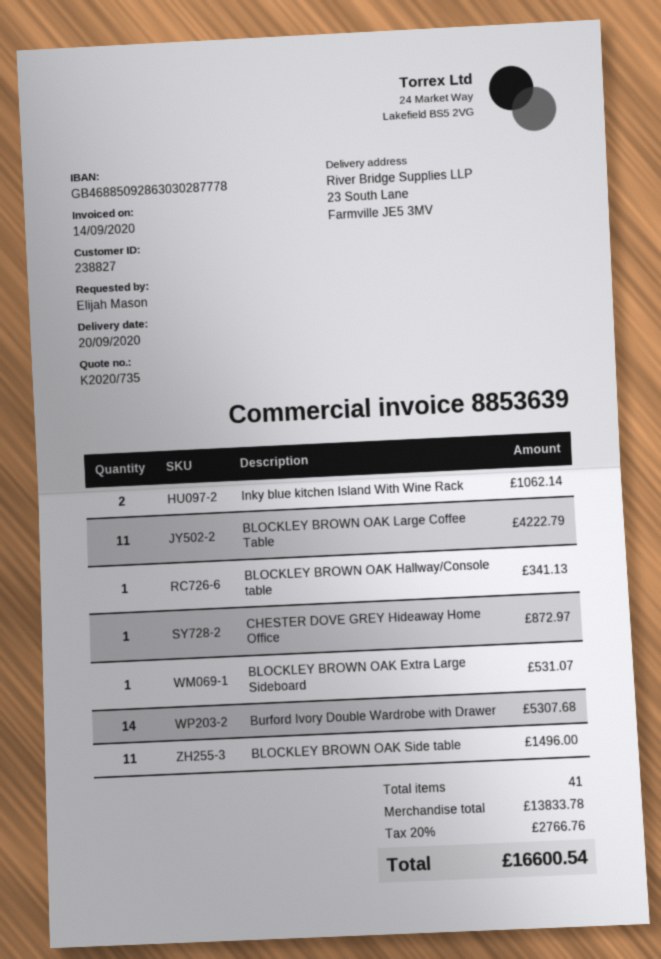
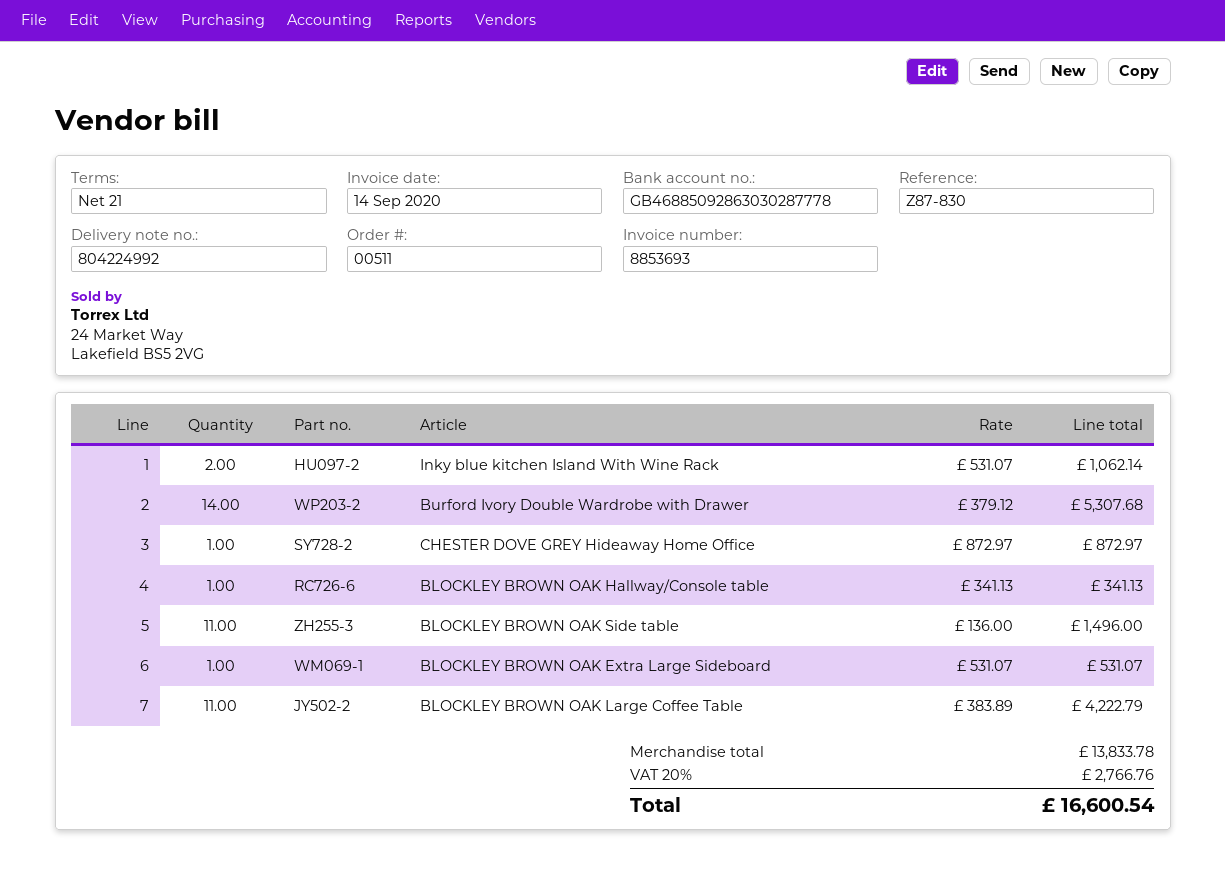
invoice number: 8853639 -> 8853693

